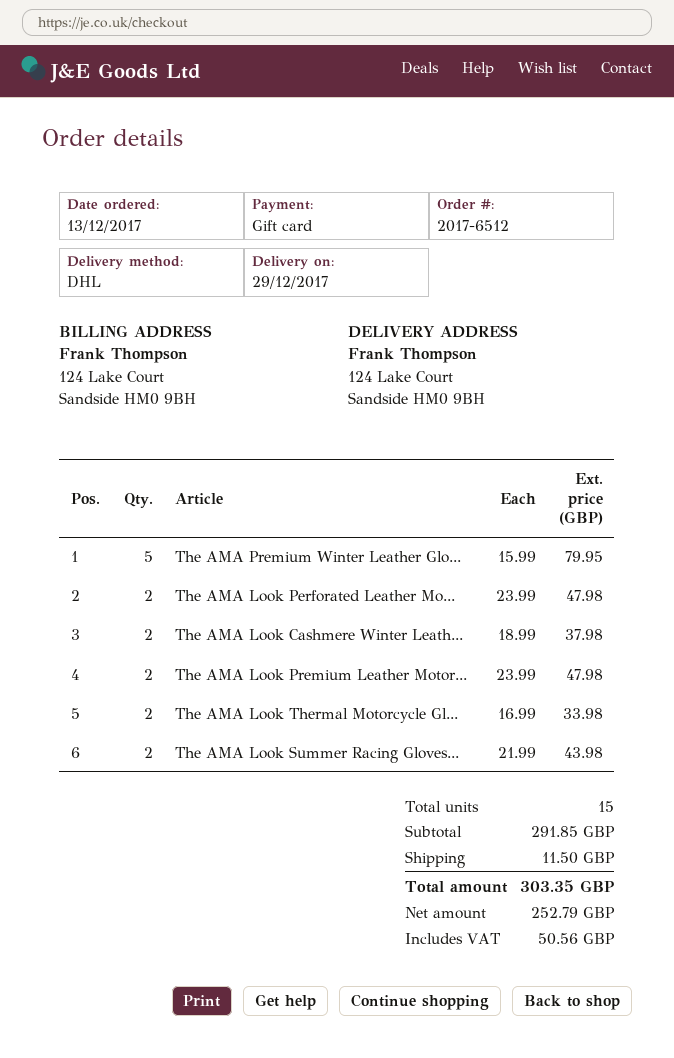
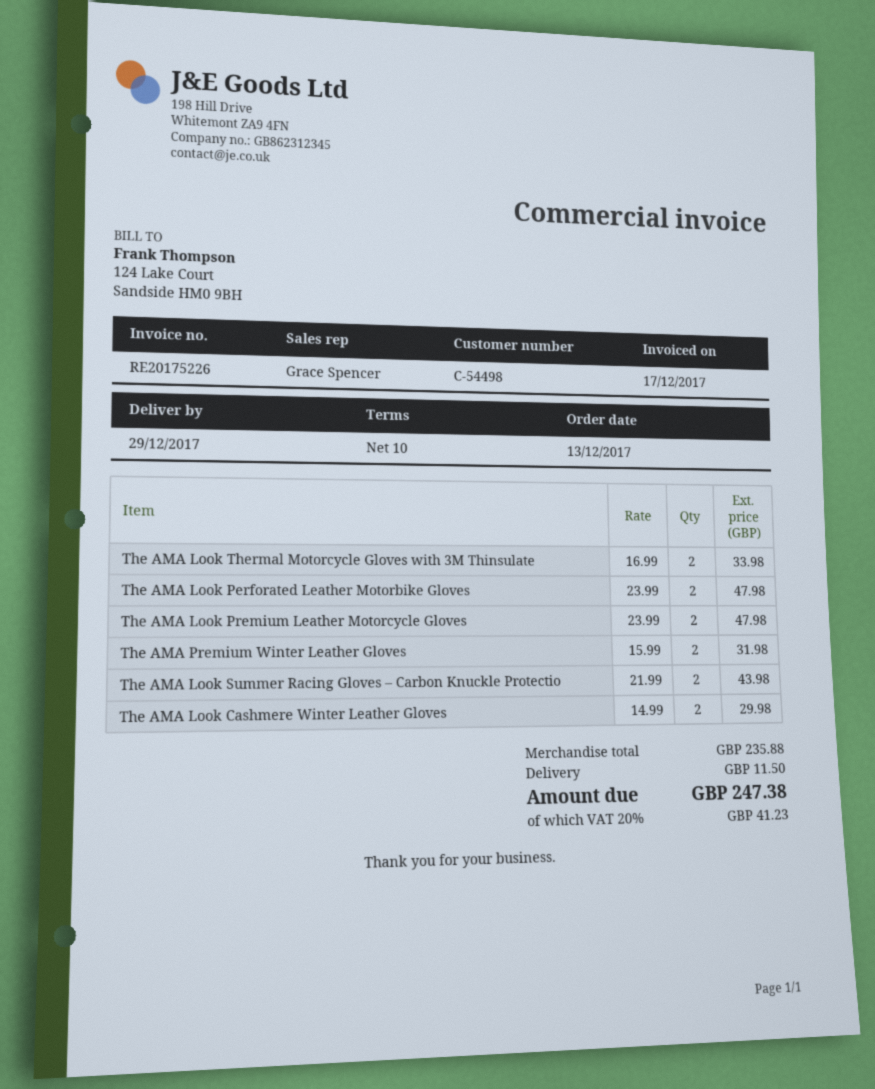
The AMA Premium Winter Leather Glo...: 5 x 15.99 = 79.95 -> 2 x 15.99 = 31.98
The AMA Look Cashmere Winter Leath...: 2 x 18.99 = 37.98 -> 2 x 14.99 = 29.98
subtotal: 291.85 -> 235.88
tax: 50.56 -> 41.23
total: 303.35 -> 247.38

